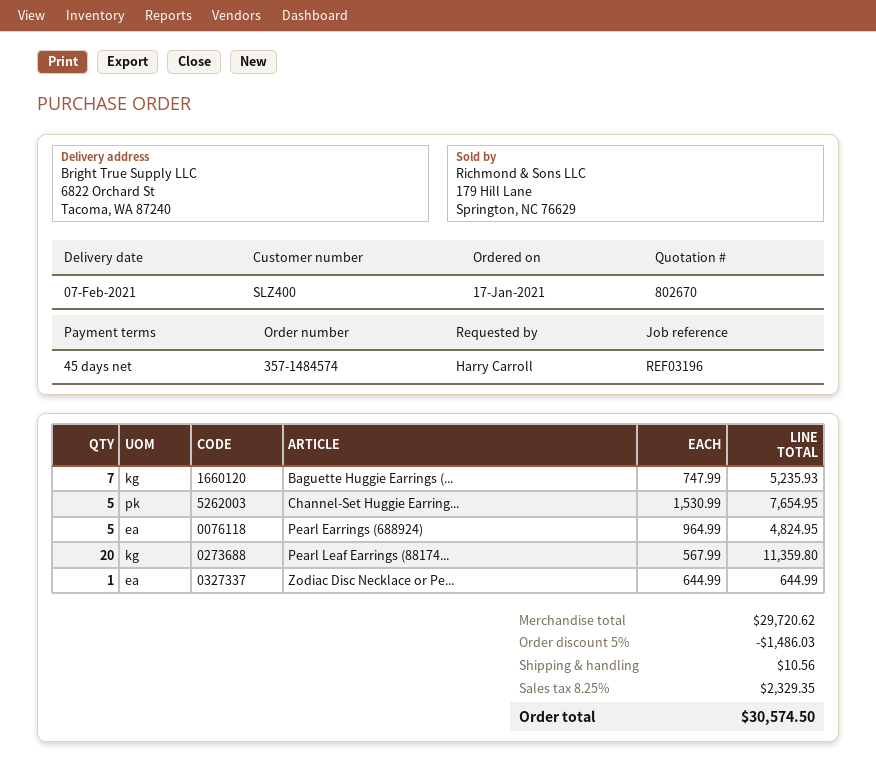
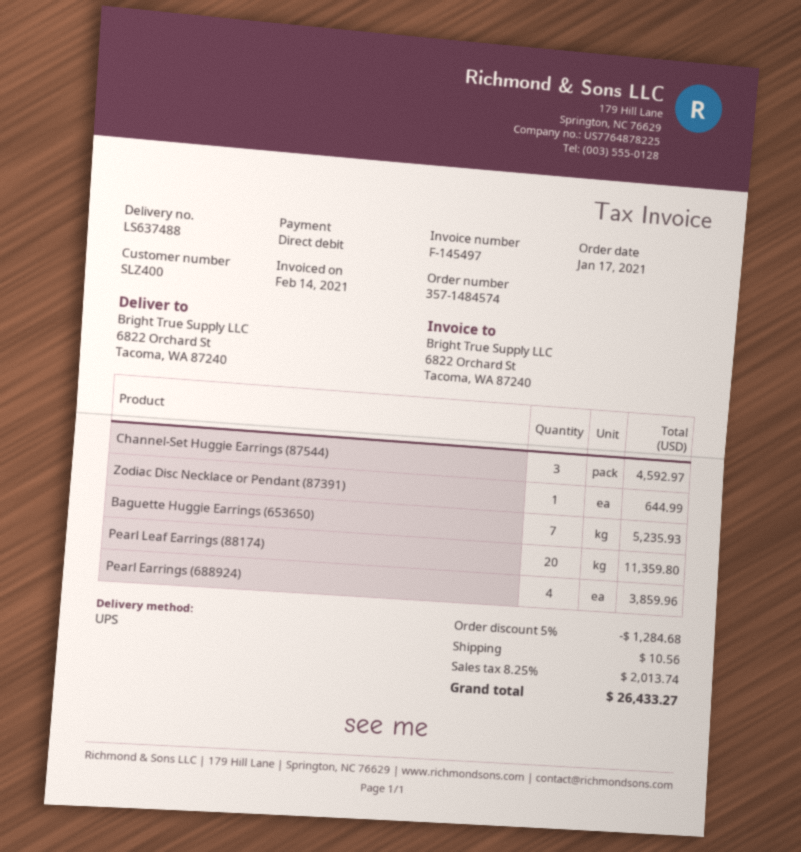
Channel-Set Huggie Earring...: 5 for 7654.95 -> 3 for 4592.97
Pearl Earrings (688924): 5 for 4824.95 -> 4 for 3859.96
discount: 5% = 1486.03 -> 5% = 1284.68
tax: 8.25% = 2329.35 -> 8.25% = 2013.74
total: 30574.50 -> 26433.27

